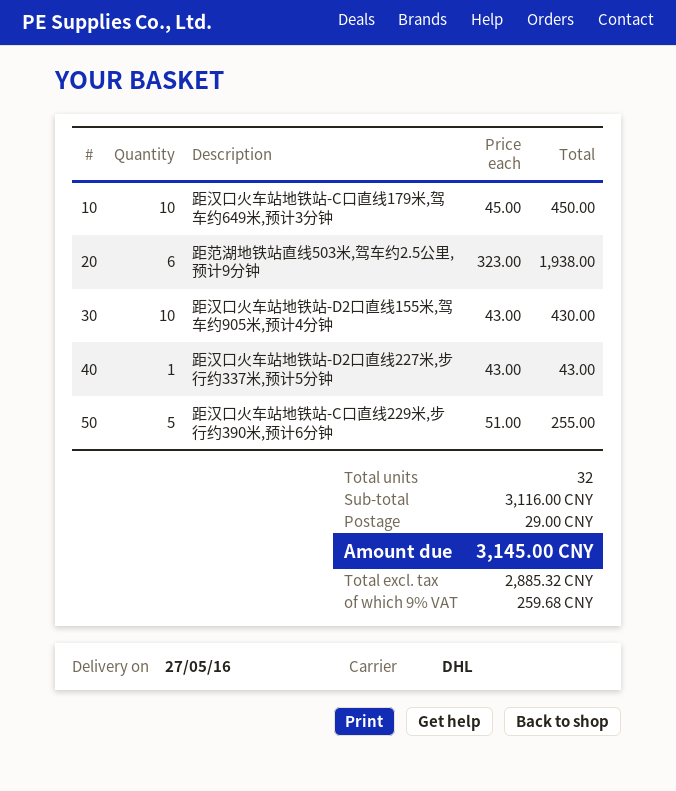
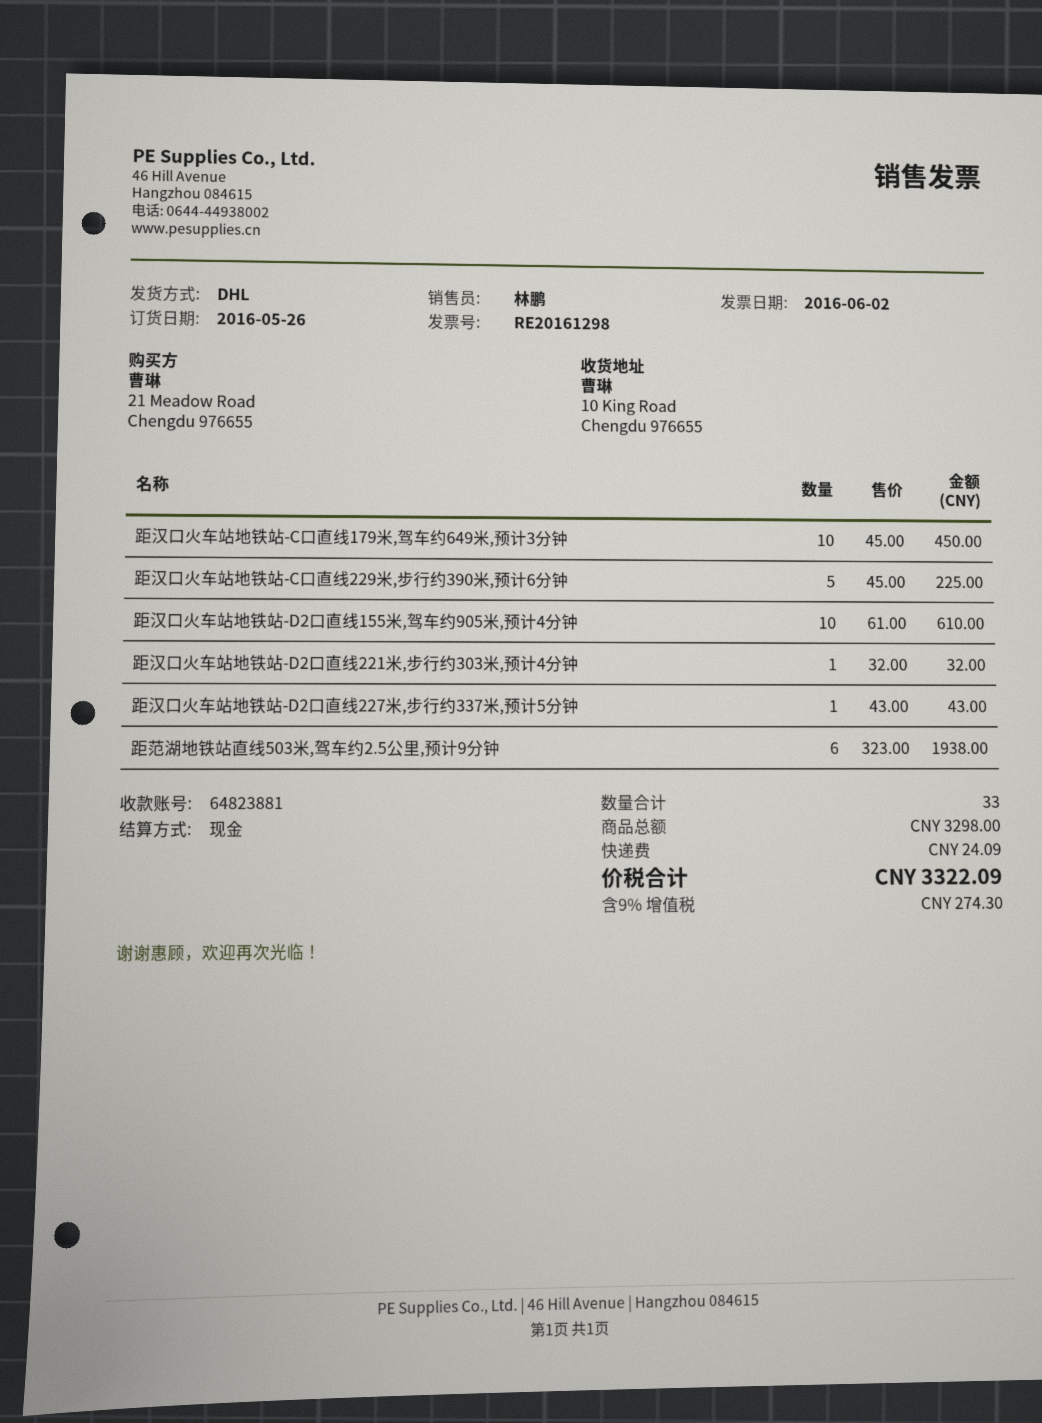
距汉口火车站地铁站-D2口直线155米,驾车约905米,预计4分钟: 10 x 43.00 = 430.00 -> 10 x 61.00 = 610.00
距汉口火车站地铁站-C口直线229米,步行约390米,预计6分钟: 5 x 51.00 = 255.00 -> 5 x 45.00 = 225.00
距汉口火车站地铁站-D2口直线221米,步行约303米,预计4分钟: none -> 1 x 32.00 = 32.00
total quantity: 32 -> 33
subtotal: 3116.00 -> 3298.00
shipping: 29.00 -> 24.09
tax: 9% = 259.68 -> 9% = 274.30
total: 3145.00 -> 3322.09

